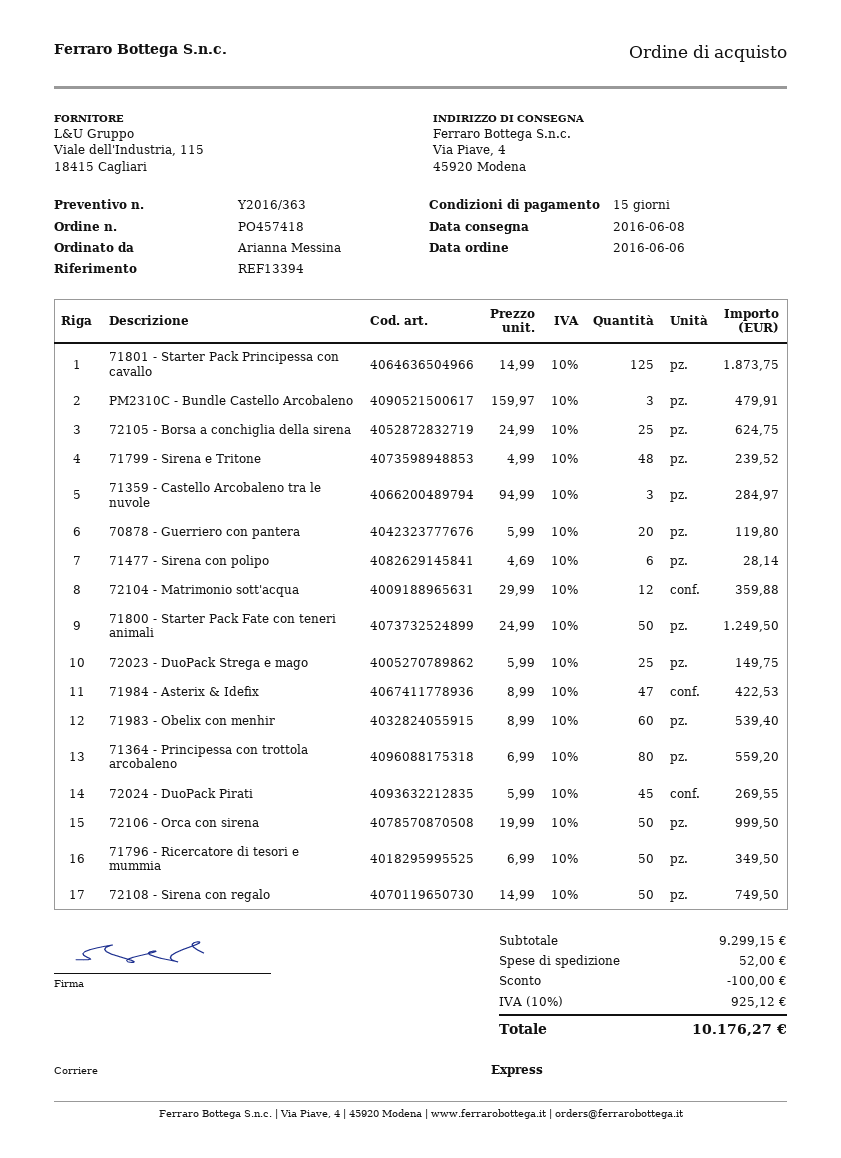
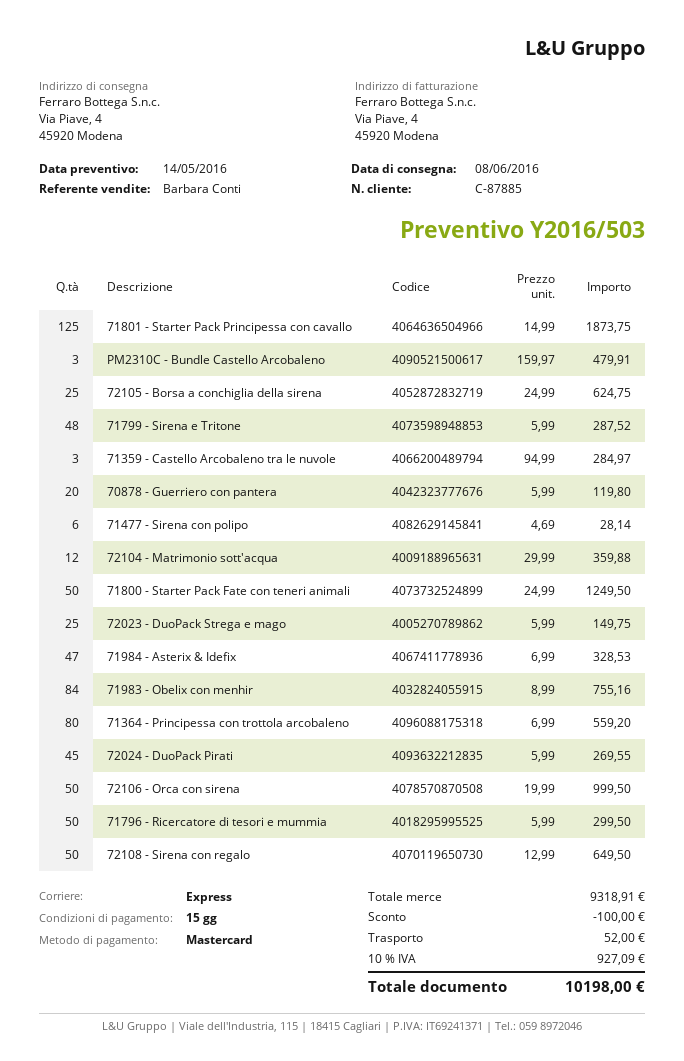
quote number: Y2016/363 -> Y2016/503
71799 - Sirena e Tritone: 48 x 4.99 = 239.52 -> 48 x 5.99 = 287.52
71984 - Asterix & Idefix: 47 x 8.99 = 422.53 -> 47 x 6.99 = 328.53
71983 - Obelix con menhir: 60 x 8.99 = 539.40 -> 84 x 8.99 = 755.16
71796 - Ricercatore di tesori e mummia: 50 x 6.99 = 349.50 -> 50 x 5.99 = 299.50
72108 - Sirena con regalo: 50 x 14.99 = 749.50 -> 50 x 12.99 = 649.50
subtotal: 9299.15 -> 9318.91
tax: 10% = 925.12 -> 10% = 927.09
total: 10176.27 -> 10198.00

